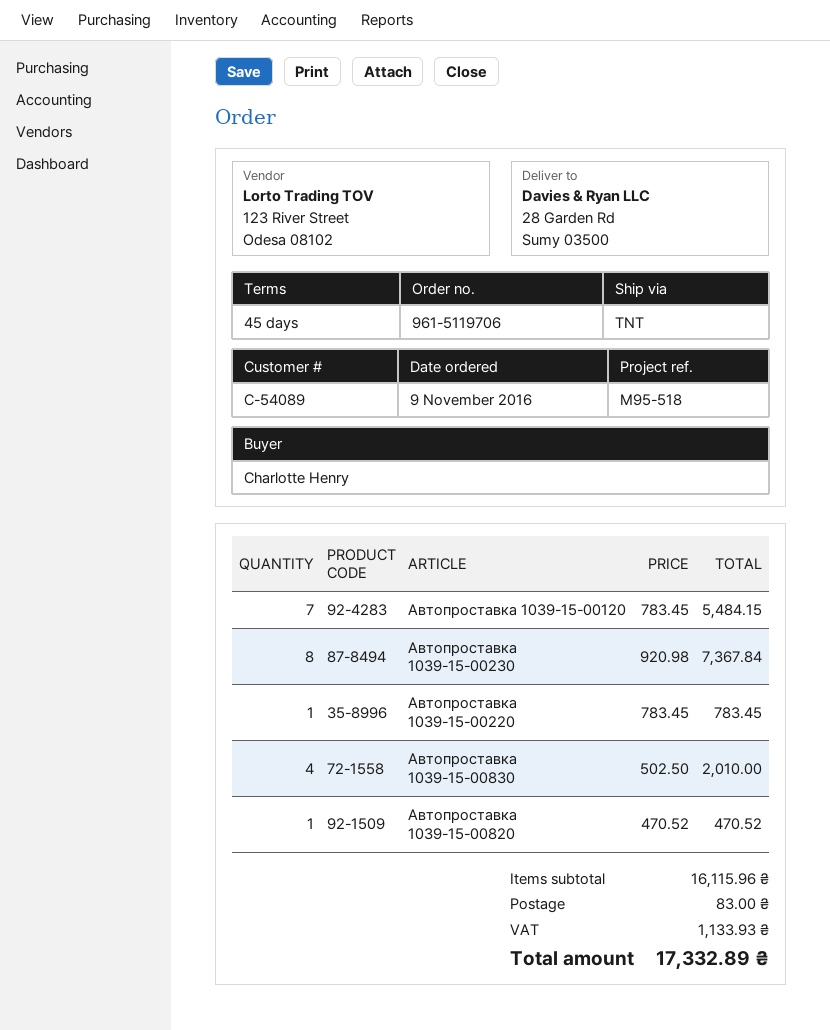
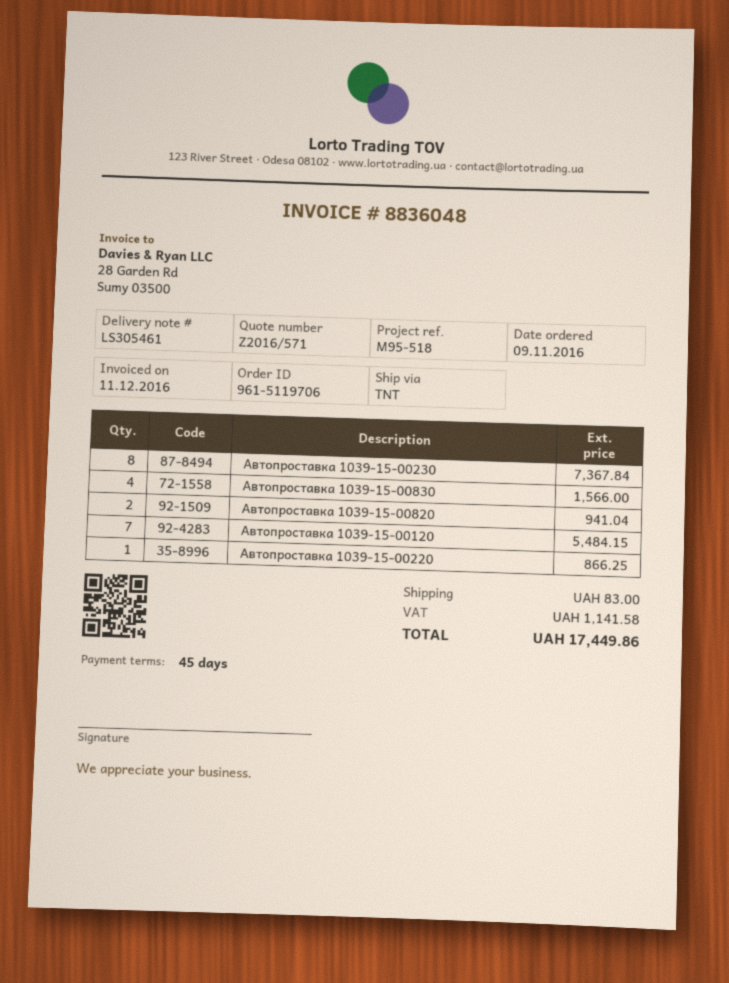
Автопроставка 1039-15-00220: 1 for 783.45 -> 1 for 866.25
Автопроставка 1039-15-00830: 4 for 2010.00 -> 4 for 1566.00
Автопроставка 1039-15-00820: 1 for 470.52 -> 2 for 941.04
tax: 1133.93 -> 1141.58
total: 17332.89 -> 17449.86

